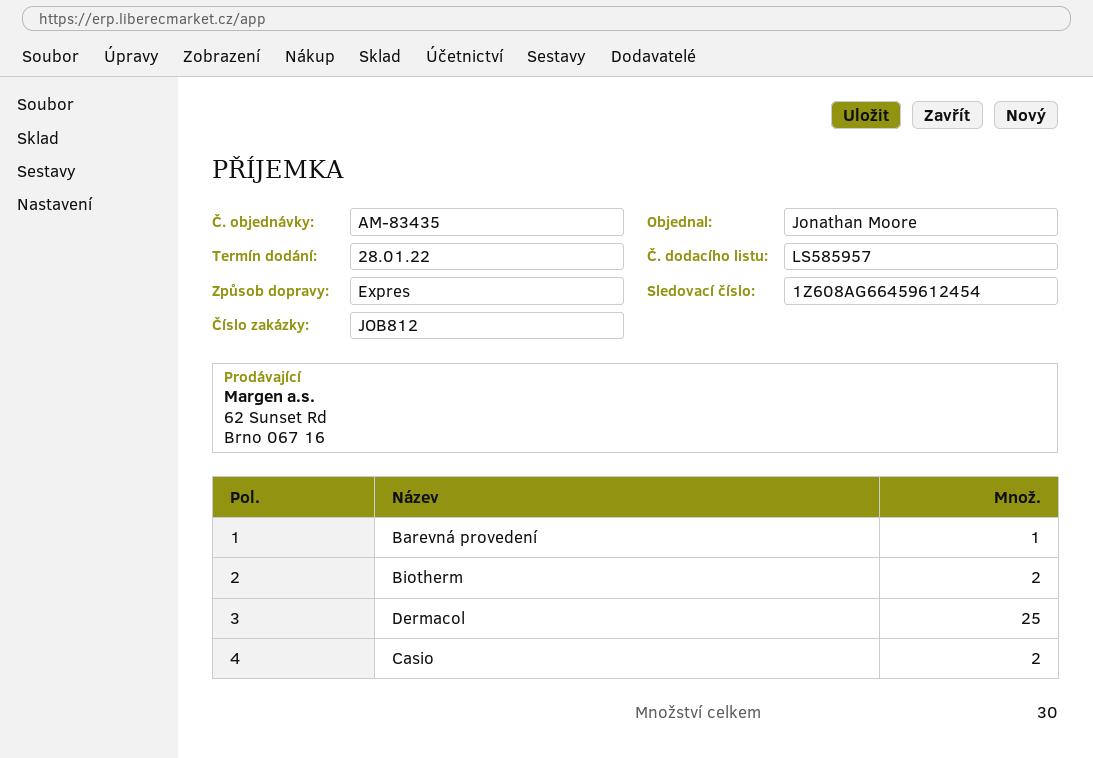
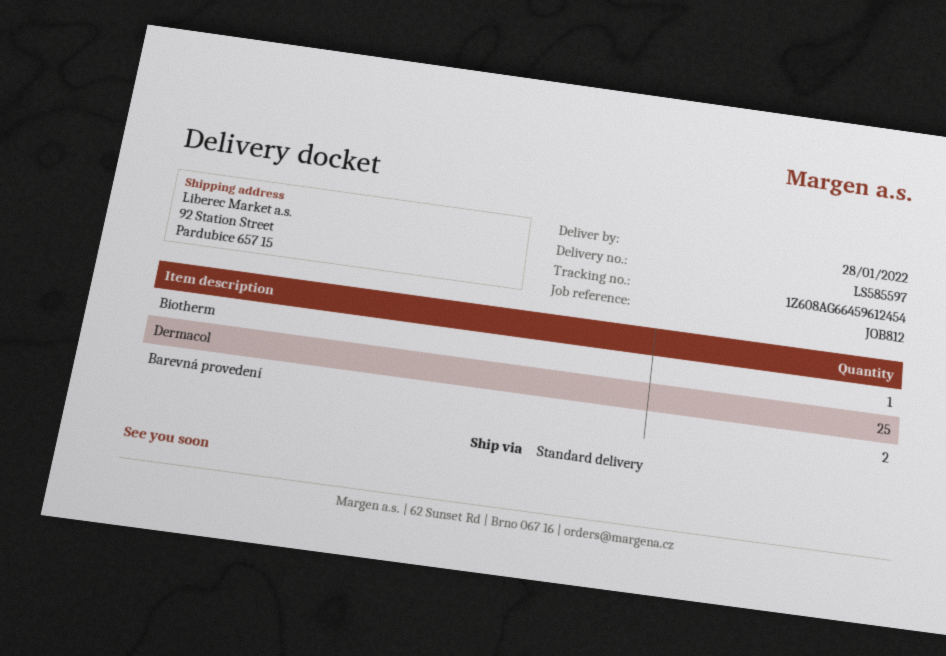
delivery note number: LS585957 -> LS585597
shipping method: express -> standard
Barevná provedení: 1 -> 2
Biotherm: 2 -> 1
Casio: 2 -> none

